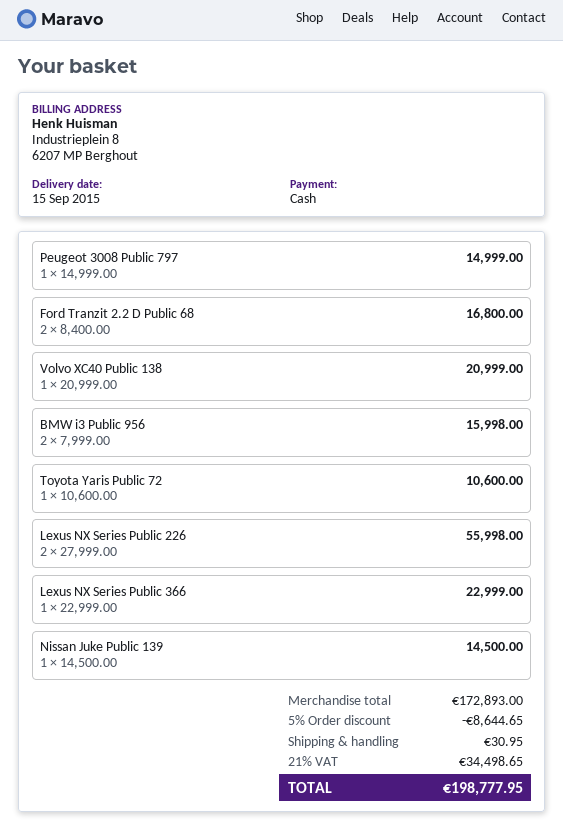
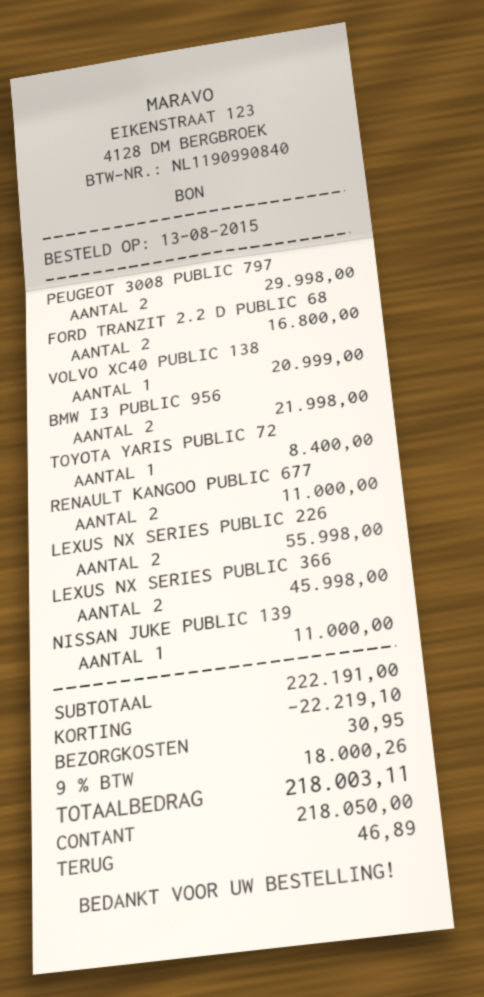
Peugeot 3008 Public 797: 1 for 14999.00 -> 2 for 29998.00
BMW i3 Public 956: 2 for 15998.00 -> 2 for 21998.00
Toyota Yaris Public 72: 1 for 10600.00 -> 1 for 8400.00
Lexus NX Series Public 366: 1 for 22999.00 -> 2 for 45998.00
Nissan Juke Public 139: 1 for 14500.00 -> 1 for 11000.00
RENAULT KANGOO PUBLIC 677: none -> 2 for 11000.00
subtotal: 172893.00 -> 222191.00
discount: 8644.65 -> 22219.10
tax: 21% = 34498.65 -> 9% = 18000.26
total: 198777.95 -> 218003.11

